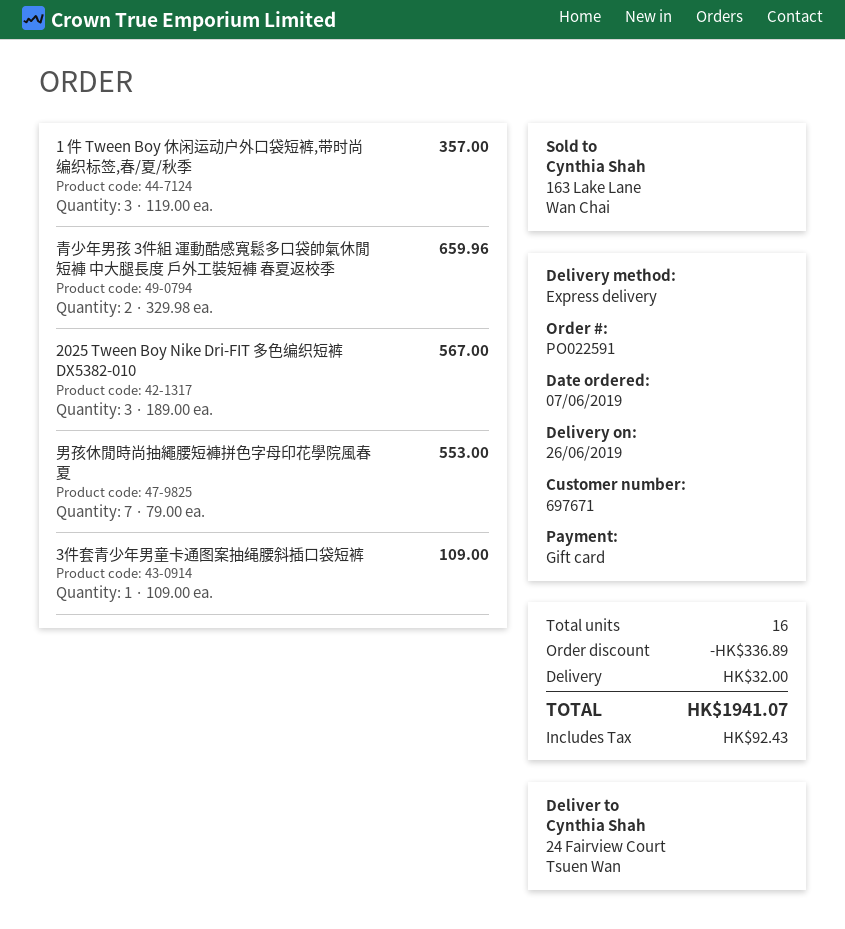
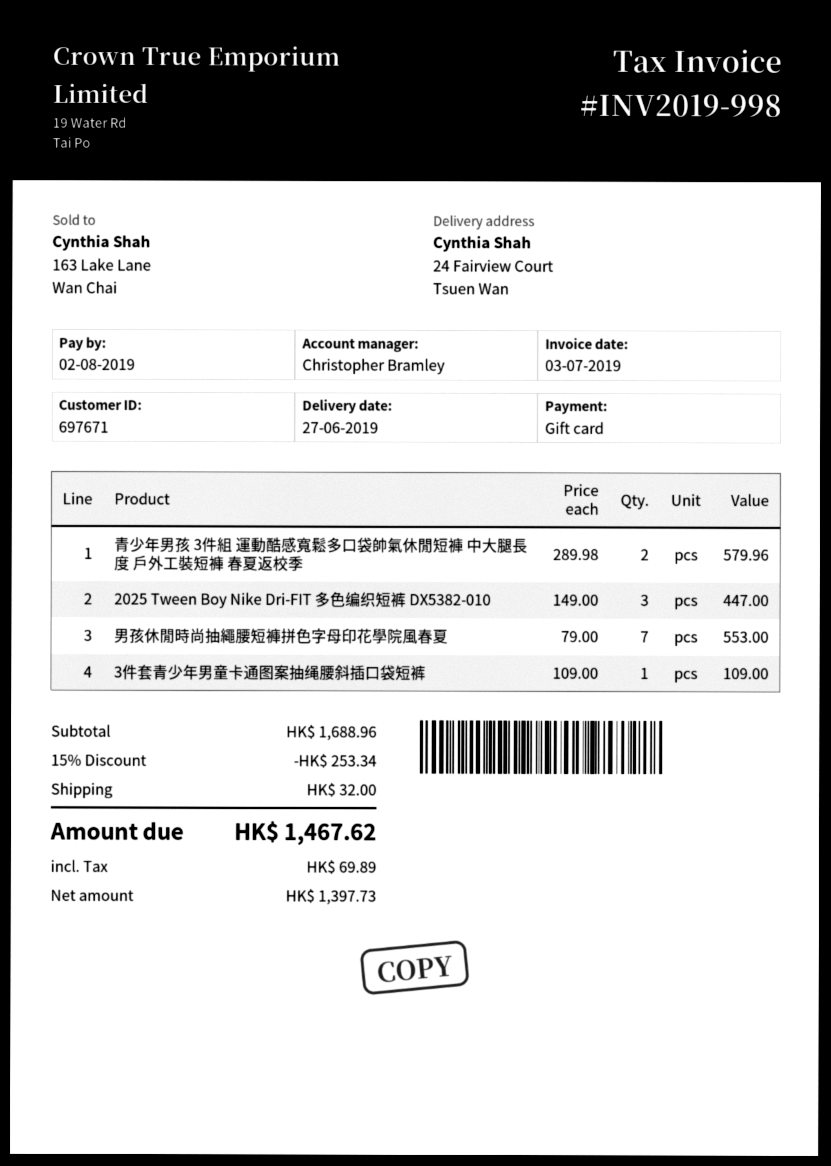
delivery date: 2019-06-26 -> 2019-06-27
1 件 Tween Boy 休闲运动户外口袋短裤,带时尚编织标签,春/夏/秋季: 3 x 119.00 = 357.00 -> none
青少年男孩 3件組 運動酷感寬鬆多口袋帥氣休閒短褲 中大腿長度 戶外工裝短褲 春夏返校季: 2 x 329.98 = 659.96 -> 2 x 289.98 = 579.96
2025 Tween Boy Nike Dri-FIT 多色编织短裤 DX5382-010: 3 x 189.00 = 567.00 -> 3 x 149.00 = 447.00
discount: 336.89 -> 253.34
tax: 92.43 -> 69.89
total: 1941.07 -> 1467.62

